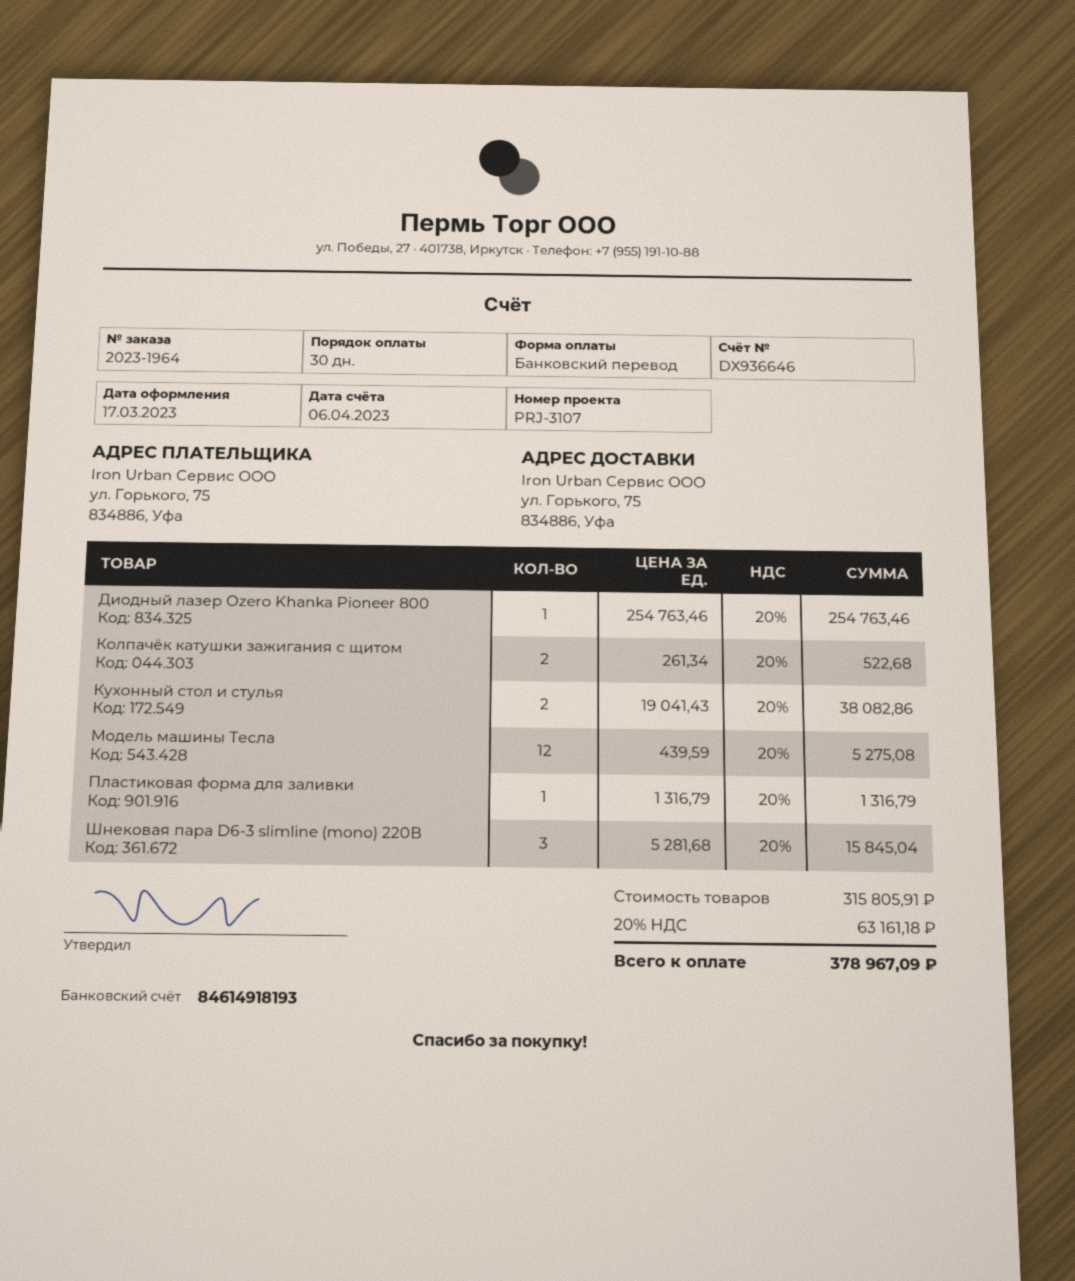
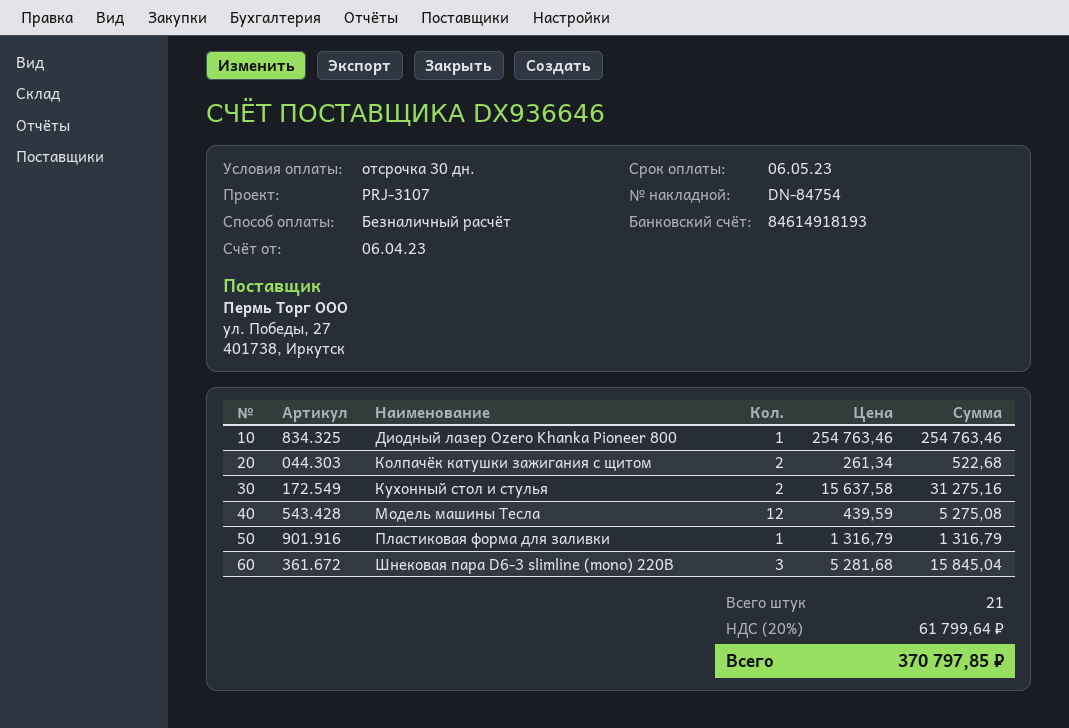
Кухонный стол и стулья: 2 x 19041.43 = 38082.86 -> 2 x 15637.58 = 31275.16
tax: 20% = 63161.18 -> 20% = 61799.64
total: 378967.09 -> 370797.85

